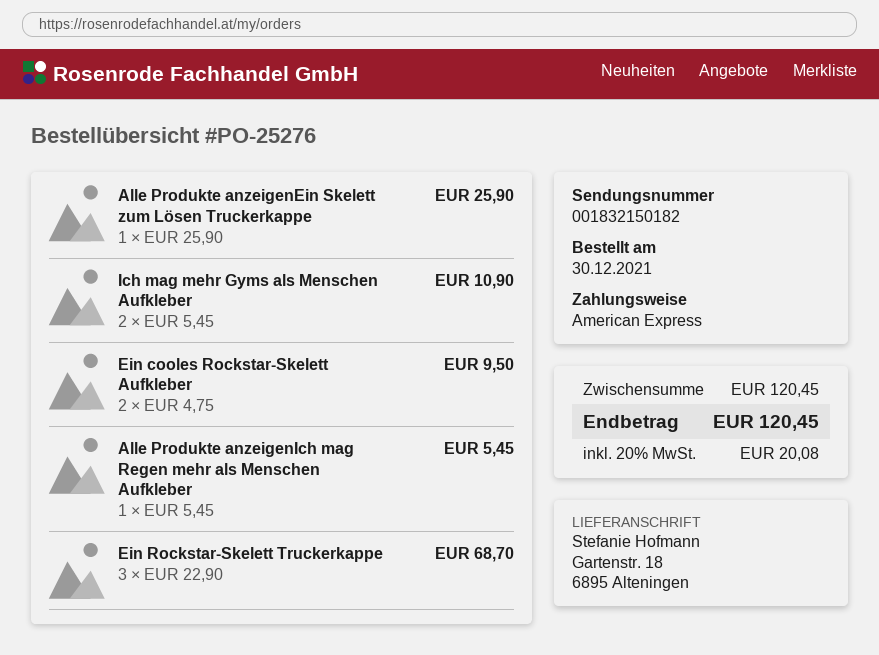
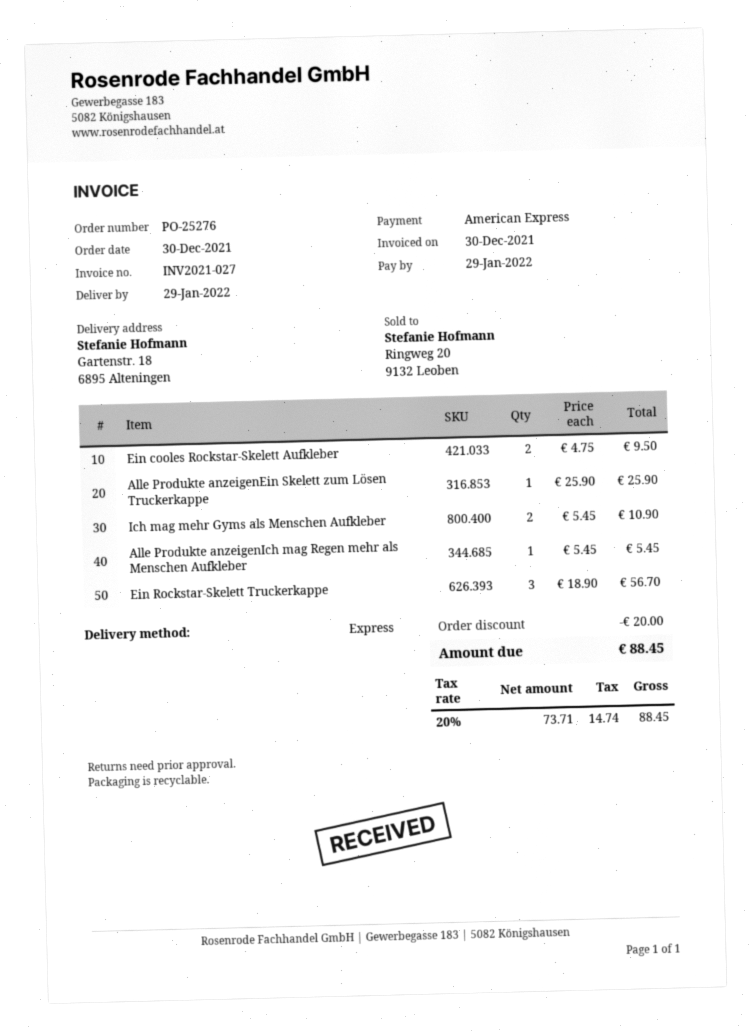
Ein Rockstar-Skelett Truckerkappe: 3 x 22.90 = 68.70 -> 3 x 18.90 = 56.70
discount: none -> 20.00
tax: 20% = 20.08 -> 20% = 14.74
total: 120.45 -> 88.45

